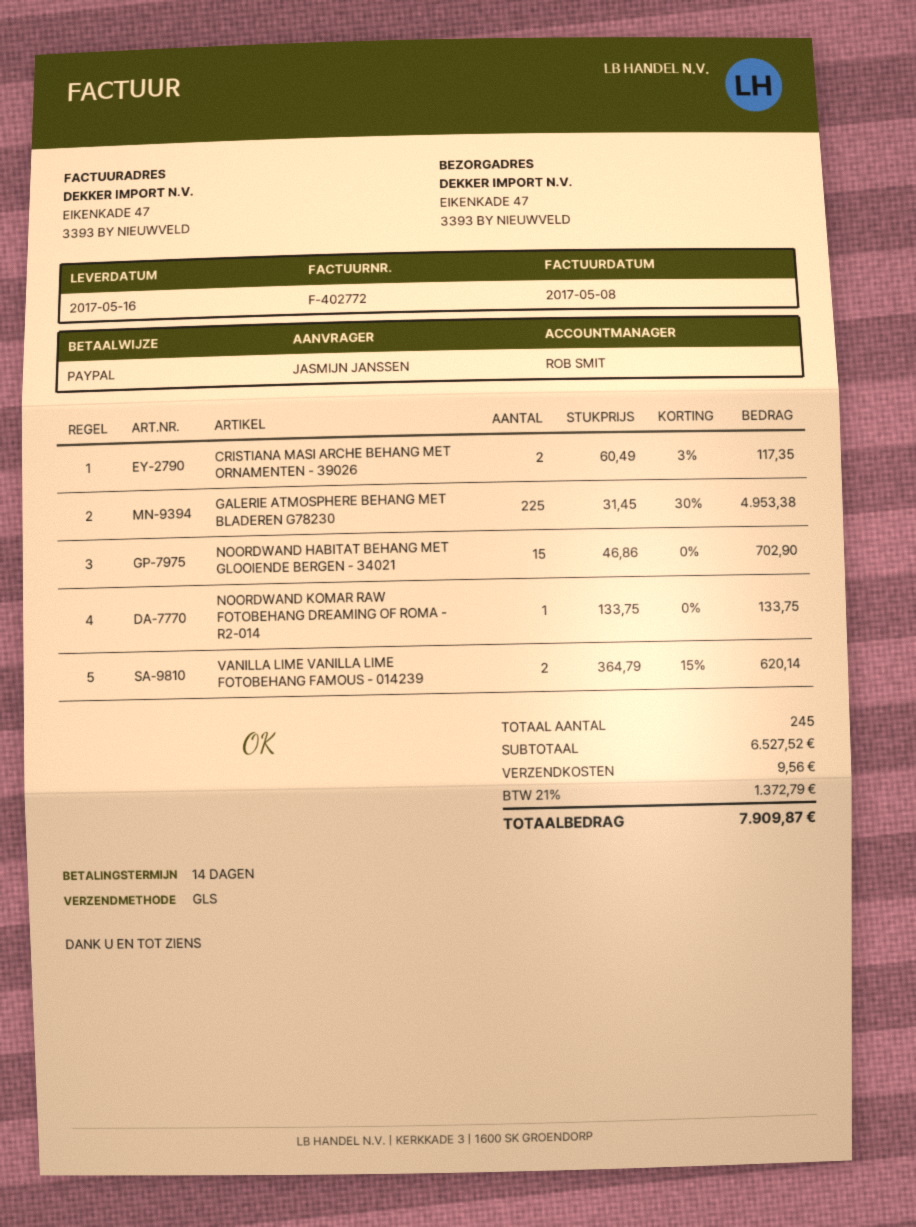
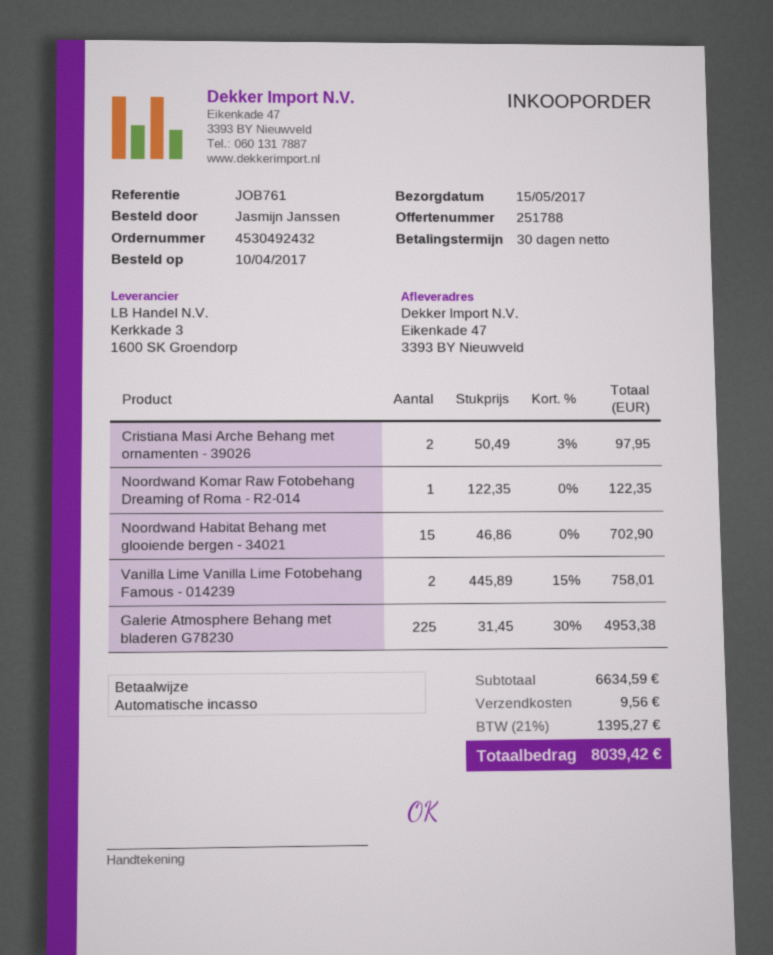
delivery date: 2017-05-16 -> 2017-05-15
payment terms: 14 days -> 30 days
payment method: PayPal -> direct debit
CRISTIANA MASI ARCHE BEHANG MET ORNAMENTEN - 39026: 2 x 60.49 - 3% = 117.35 -> 2 x 50.49 - 3% = 97.95
NOORDWAND KOMAR RAW FOTOBEHANG DREAMING OF ROMA - R2-014: 1 x 133.75 = 133.75 -> 1 x 122.35 = 122.35
VANILLA LIME VANILLA LIME FOTOBEHANG FAMOUS - 014239: 2 x 364.79 - 15% = 620.14 -> 2 x 445.89 - 15% = 758.01
subtotal: 6527.52 -> 6634.59
tax: 21% = 1372.79 -> 21% = 1395.27
total: 7909.87 -> 8039.42

